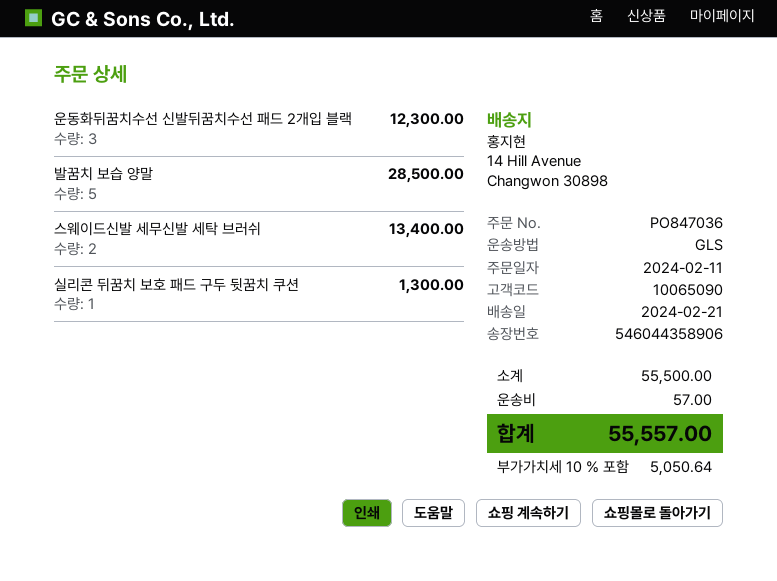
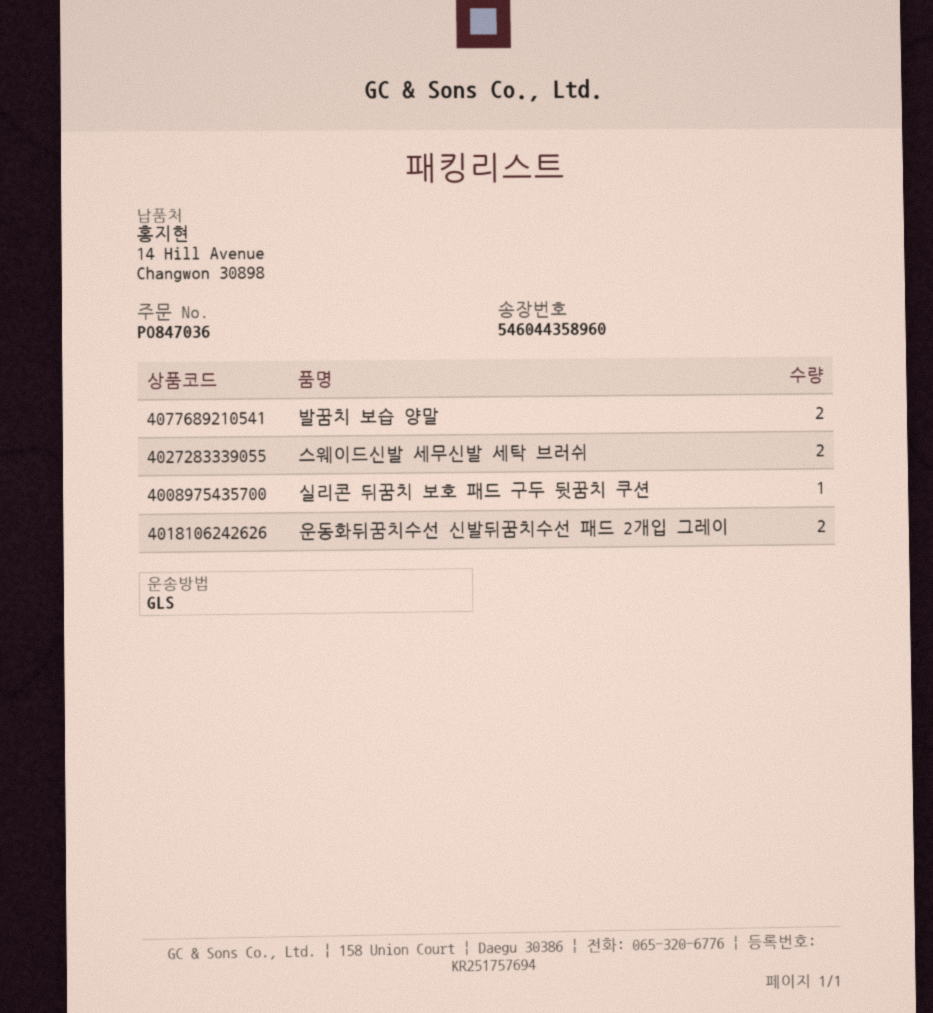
tracking number: 546044358906 -> 546044358960
운동화뒤꿈치수선 신발뒤꿈치수선 패드 2개입 블랙: 3 -> none
발꿈치 보습 양말: 5 -> 2
운동화뒤꿈치수선 신발뒤꿈치수선 패드 2개입 그레이: none -> 2

